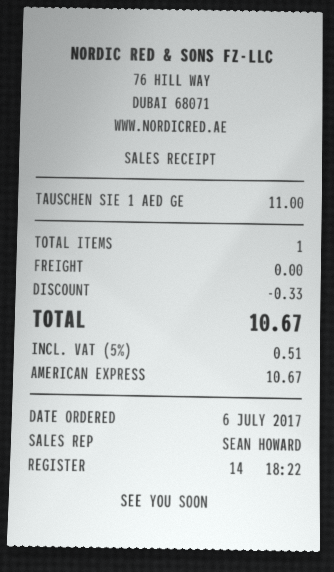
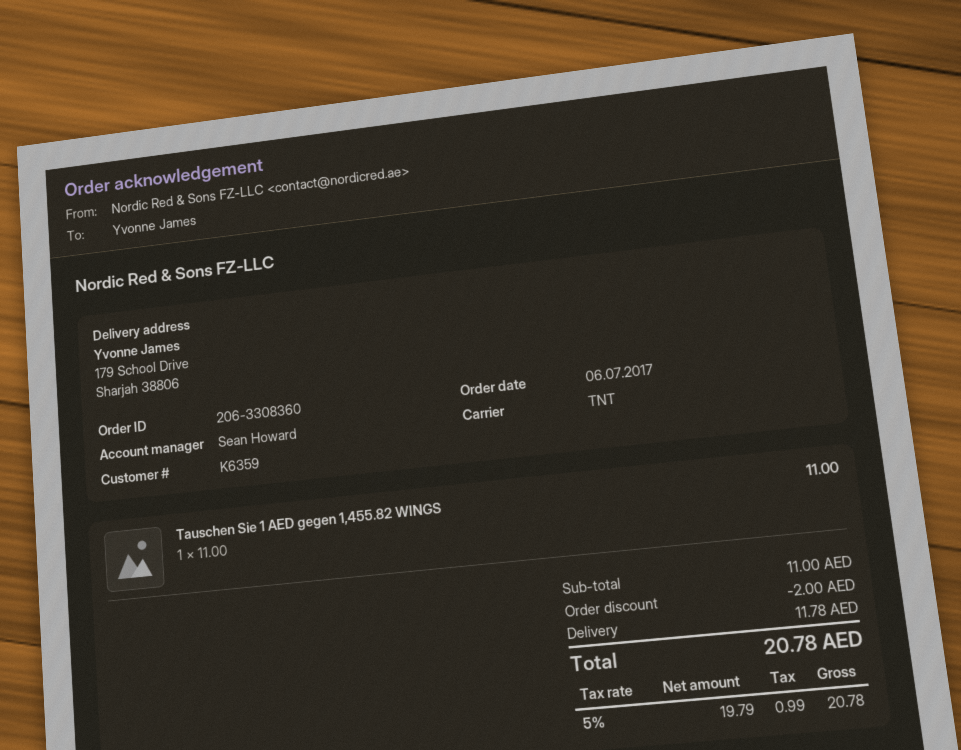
discount: 0.33 -> 2.00
shipping: 0.00 -> 11.78
tax: 5% = 0.51 -> 5% = 0.99
total: 10.67 -> 20.78

